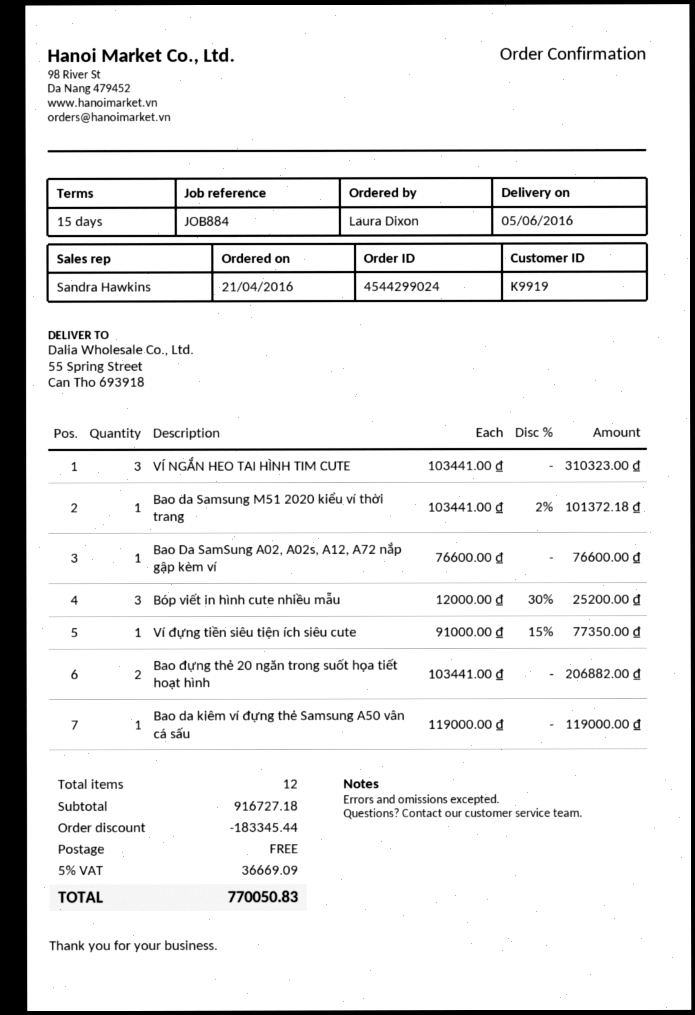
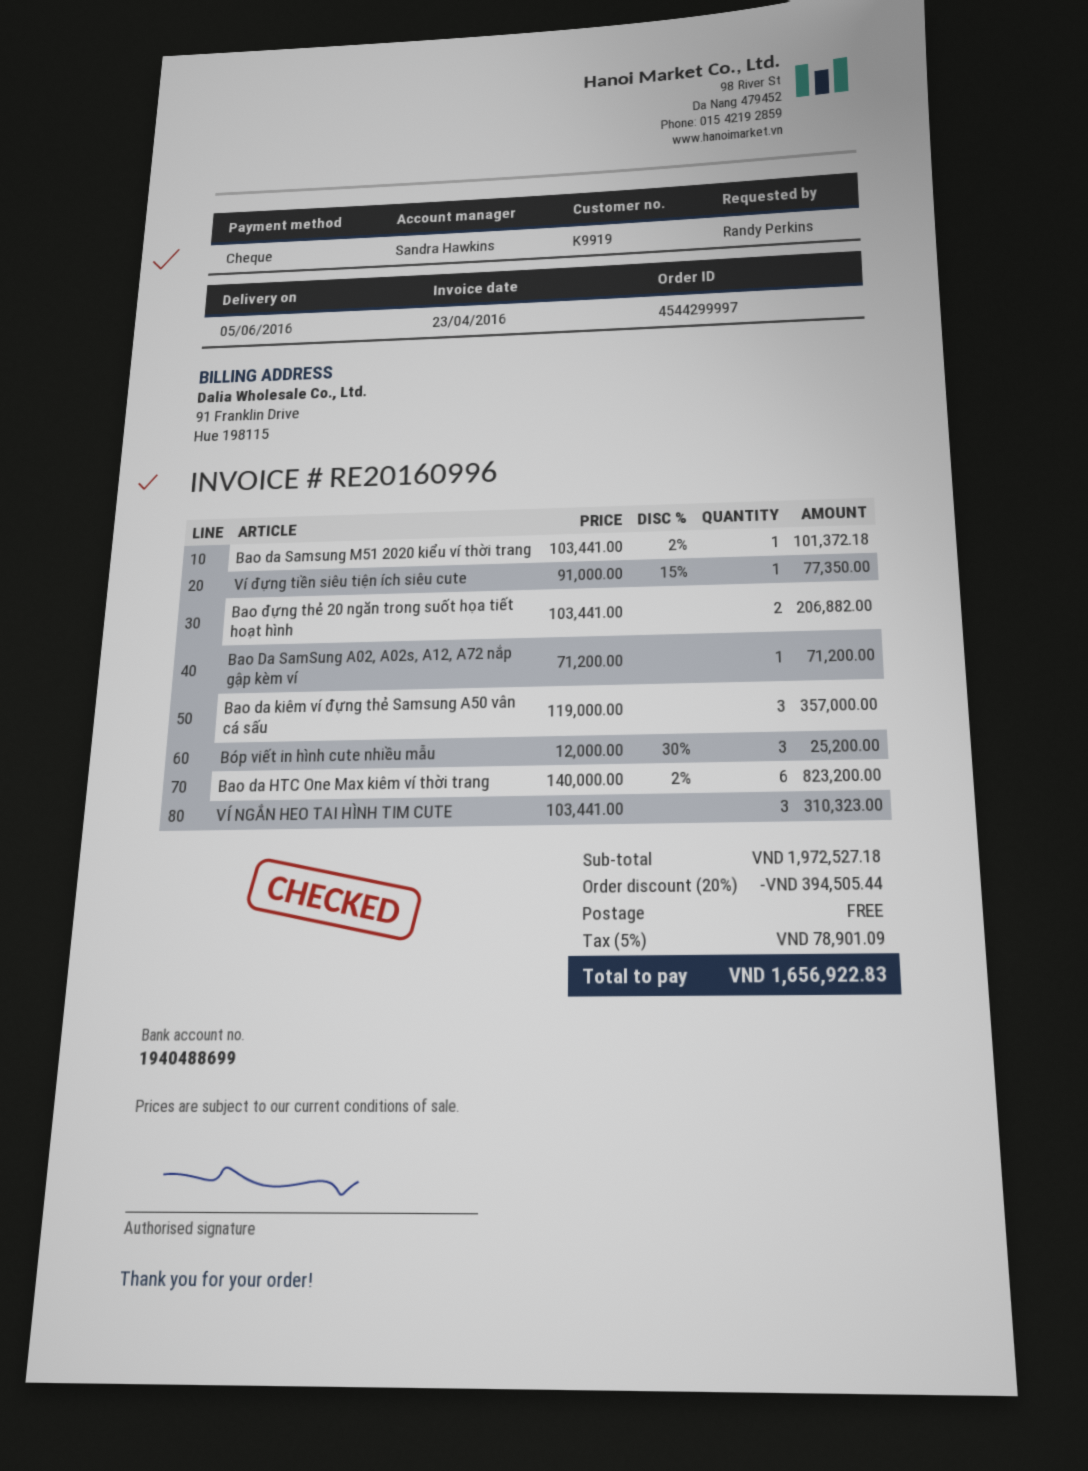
order number: 4544299024 -> 4544299997
ordered by: Laura Dixon -> Randy Perkins
Bao Da SamSung A02, A02s, A12, A72 nắp gập kèm ví: 1 x 76600.00 = 76600.00 -> 1 x 71200.00 = 71200.00
Bao da kiêm ví đựng thẻ Samsung A50 vân cá sấu: 1 x 119000.00 = 119000.00 -> 3 x 119000.00 = 357000.00
Bao da HTC One Max kiêm ví thời trang: none -> 6 x 140000.00 - 2% = 823200.00
subtotal: 916727.18 -> 1972527.18
discount: 183345.44 -> 394505.44
tax: 5% = 36669.09 -> 5% = 78901.09
total: 770050.83 -> 1656922.83

